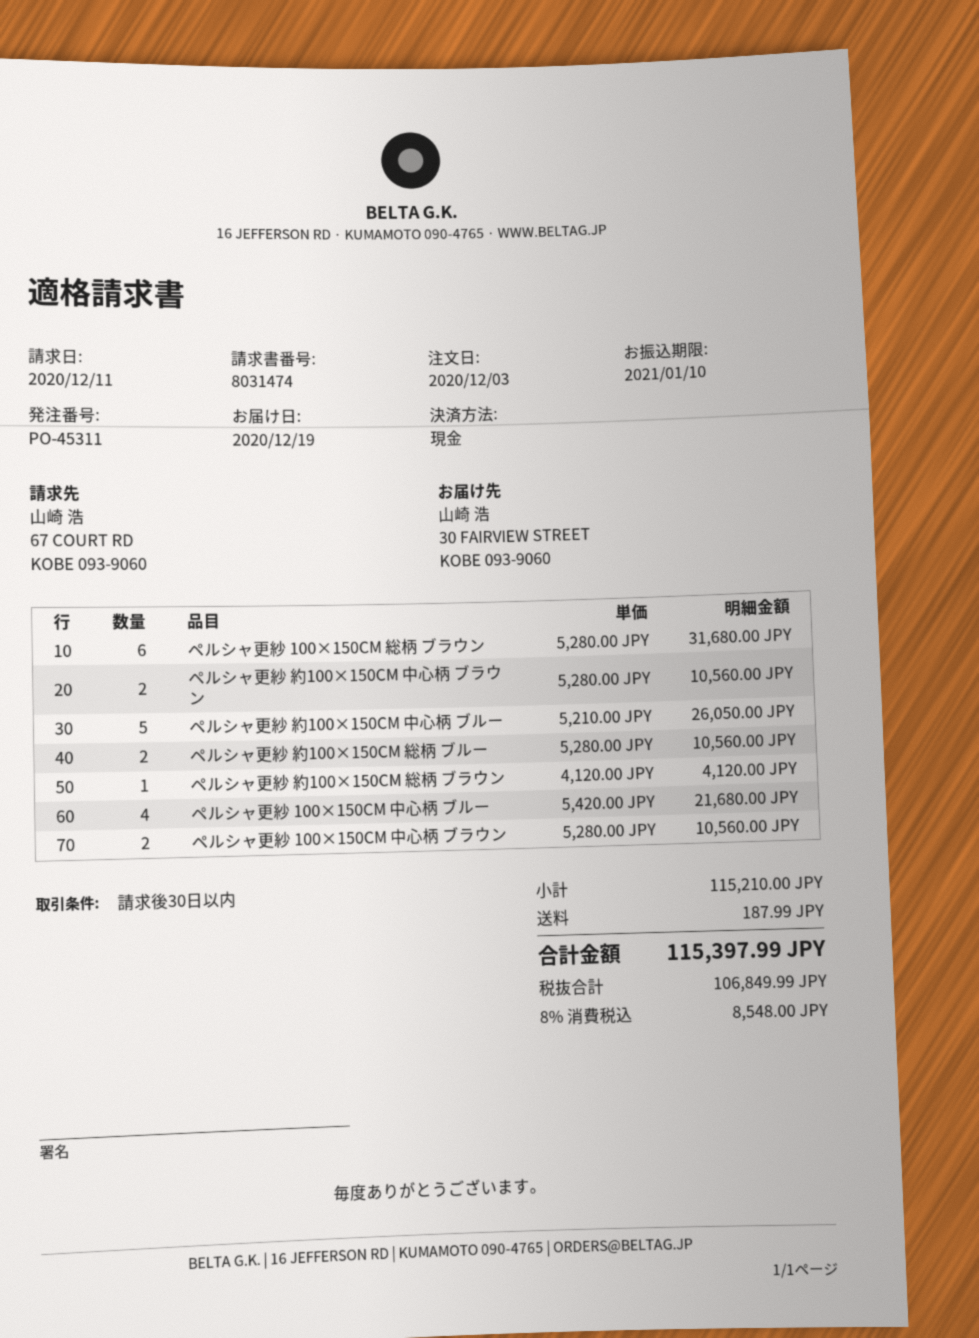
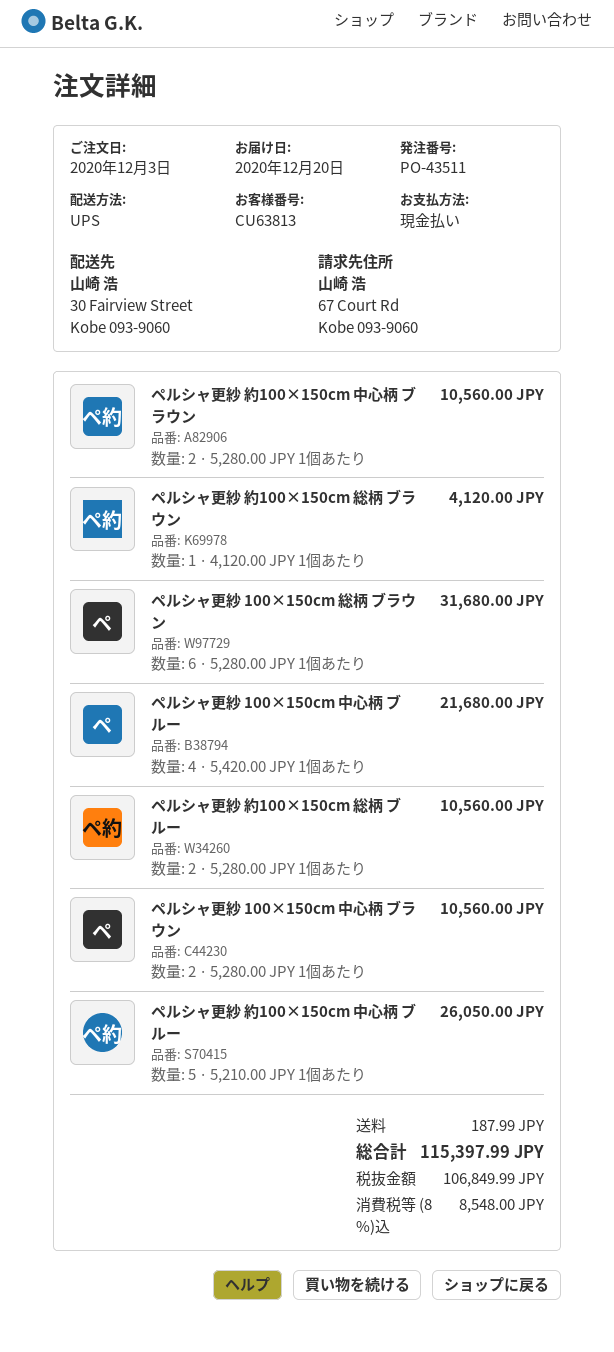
order number: PO-45311 -> PO-43511
delivery date: 2020-12-19 -> 2020-12-20

